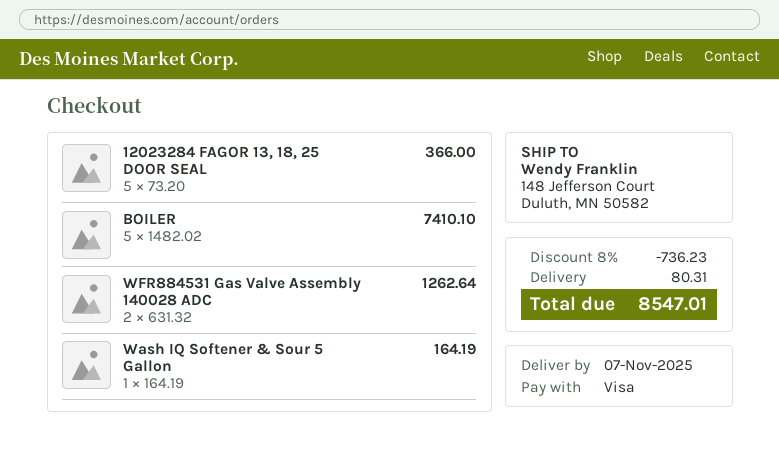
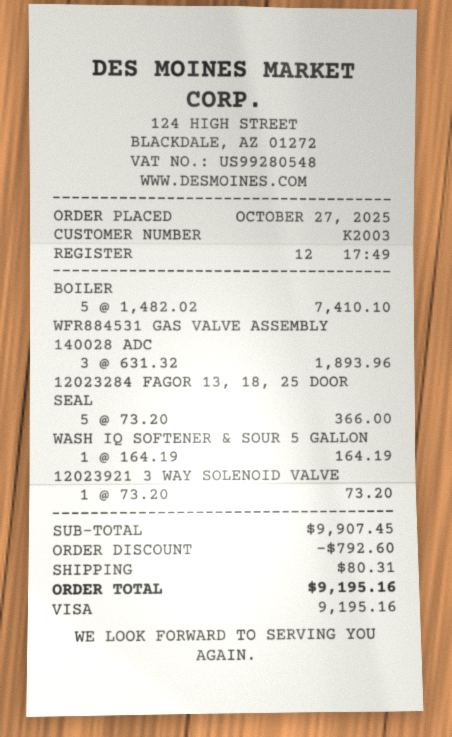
WFR884531 Gas Valve Assembly 140028 ADC: 2 x 631.32 = 1262.64 -> 3 x 631.32 = 1893.96
12023921 3 WAY SOLENOID VALVE: none -> 1 x 73.20 = 73.20
discount: 736.23 -> 792.60
total: 8547.01 -> 9195.16

